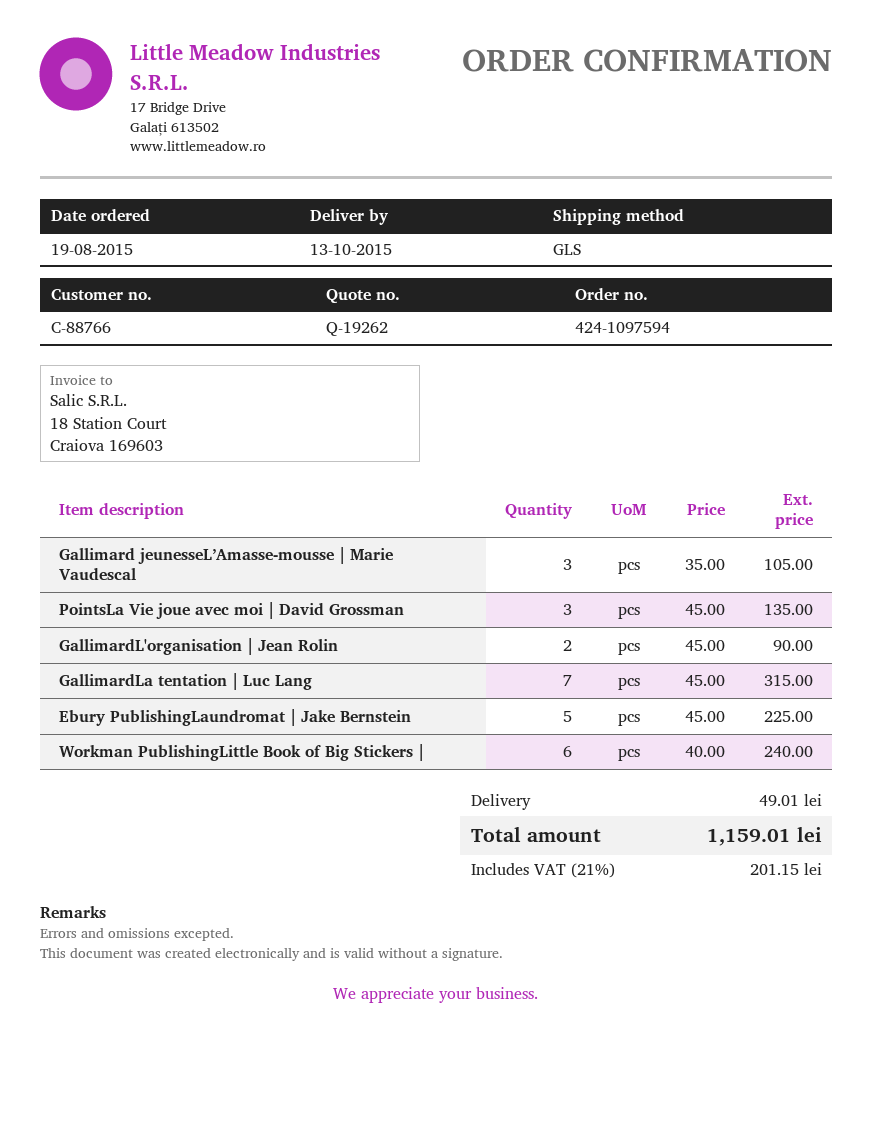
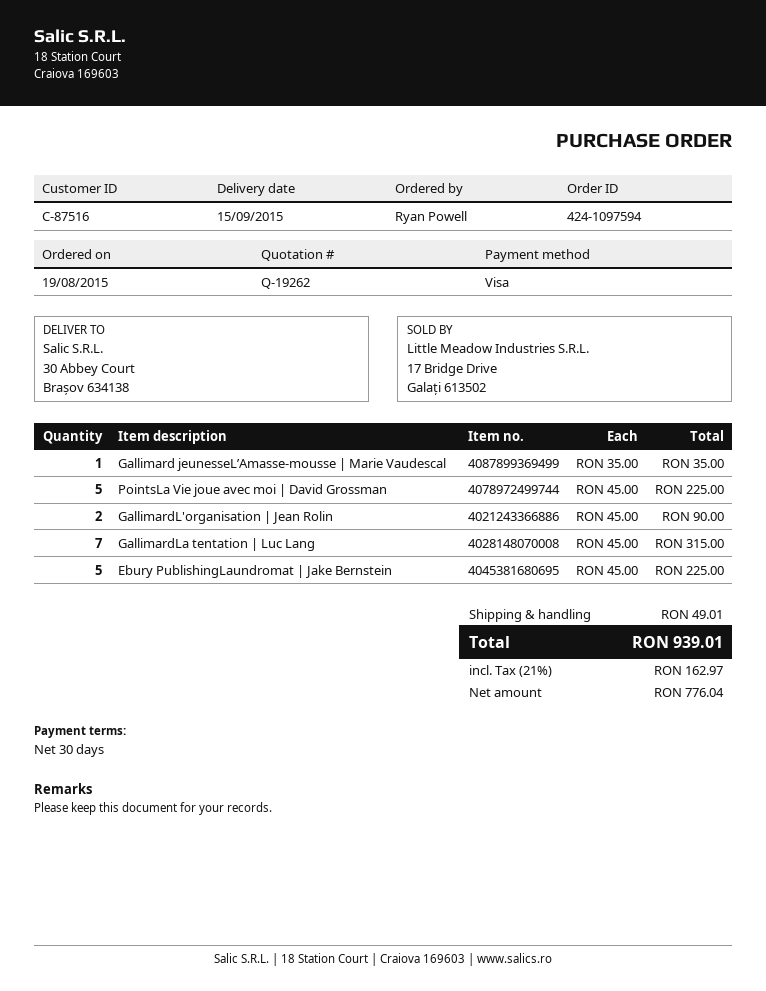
delivery date: 2015-10-13 -> 2015-09-15
customer number: C-88766 -> C-87516
Gallimard jeunesseL’Amasse-mousse | Marie Vaudescal: 3 x 35.00 = 105.00 -> 1 x 35.00 = 35.00
PointsLa Vie joue avec moi | David Grossman: 3 x 45.00 = 135.00 -> 5 x 45.00 = 225.00
Workman PublishingLittle Book of Big Stickers |: 6 x 40.00 = 240.00 -> none
tax: 21% = 201.15 -> 21% = 162.97
total: 1159.01 -> 939.01

